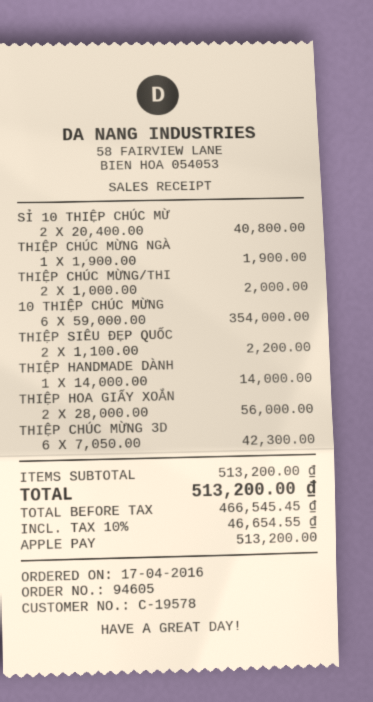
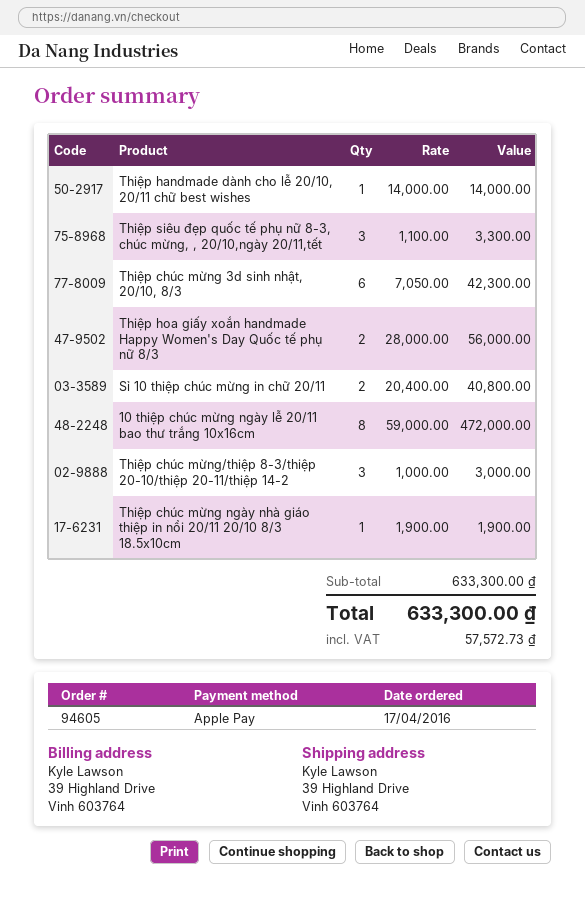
THIỆP CHÚC MỪNG/THI: 2 x 1000.00 = 2000.00 -> 3 x 1000.00 = 3000.00
10 THIỆP CHÚC MỪNG: 6 x 59000.00 = 354000.00 -> 8 x 59000.00 = 472000.00
THIỆP SIÊU ĐẸP QUỐC: 2 x 1100.00 = 2200.00 -> 3 x 1100.00 = 3300.00
subtotal: 513200.00 -> 633300.00
tax: 46654.55 -> 57572.73
total: 513200.00 -> 633300.00

